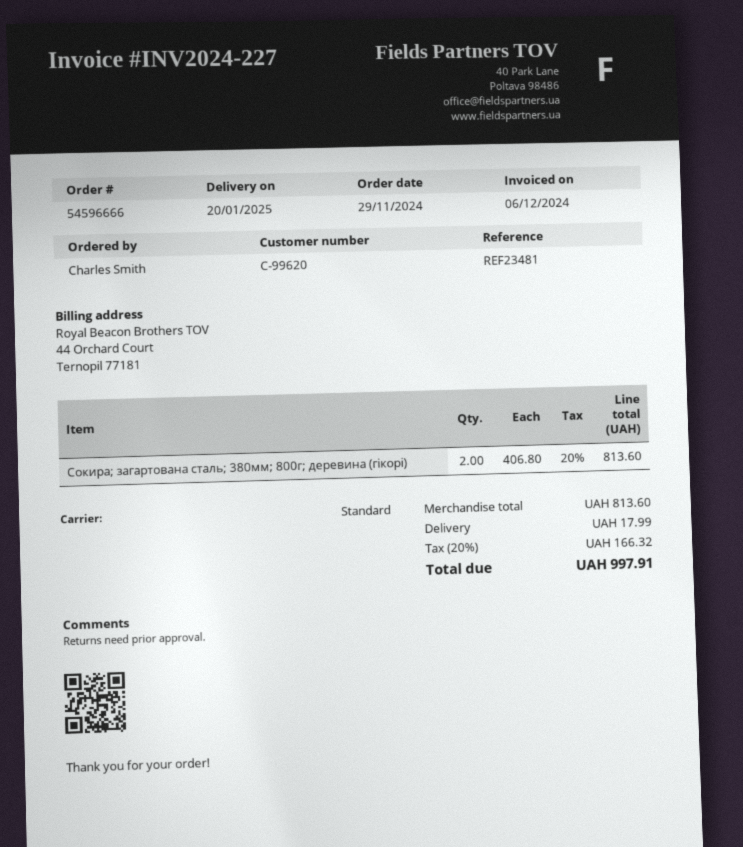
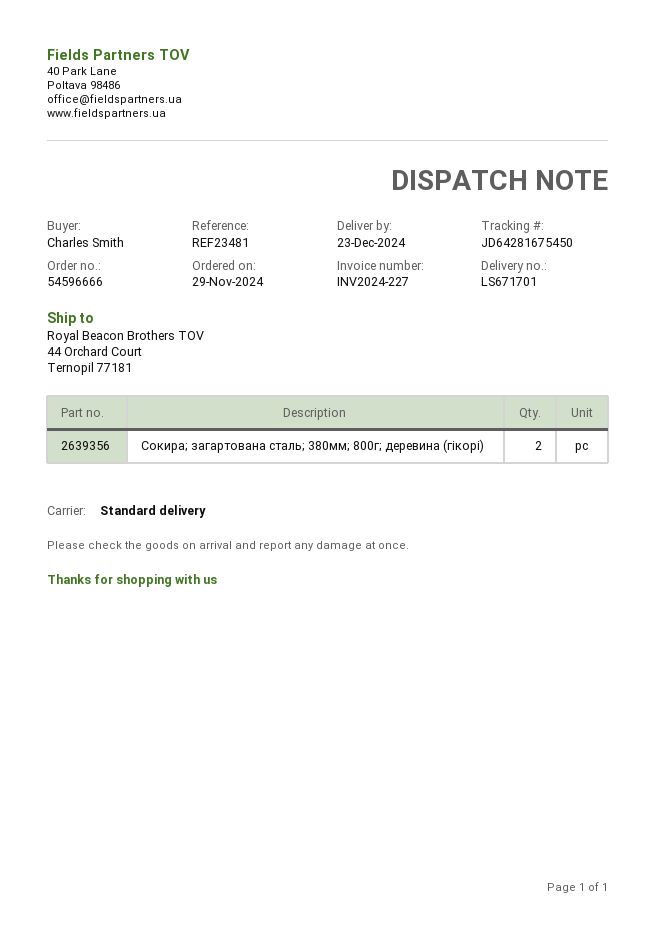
delivery date: 2025-01-20 -> 2024-12-23

